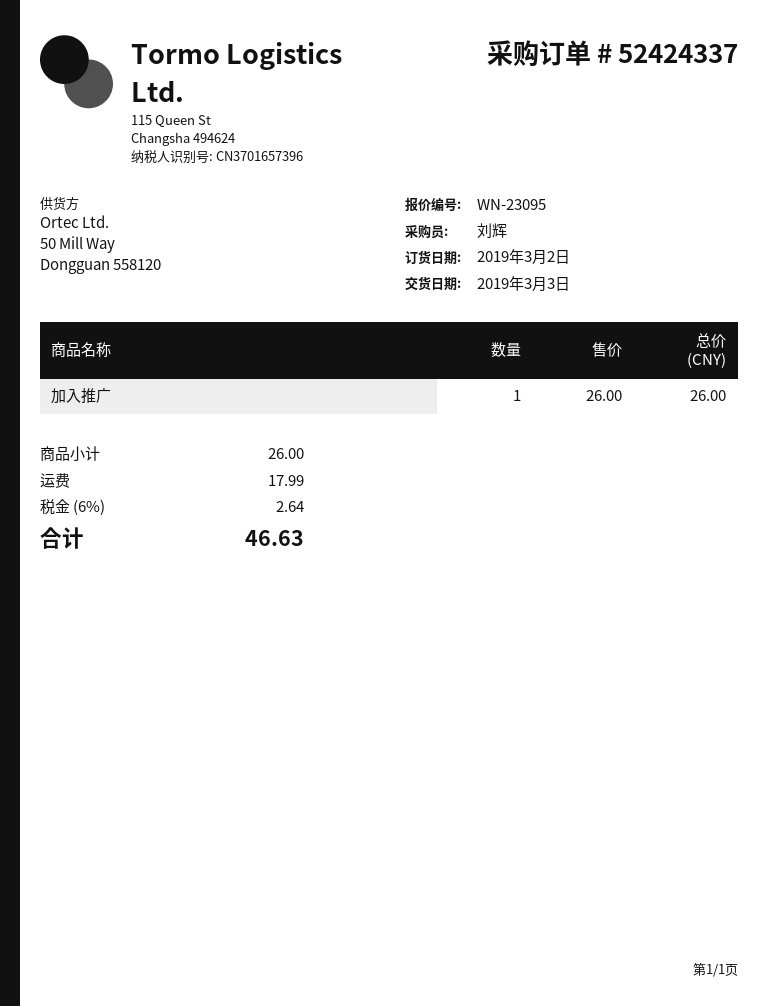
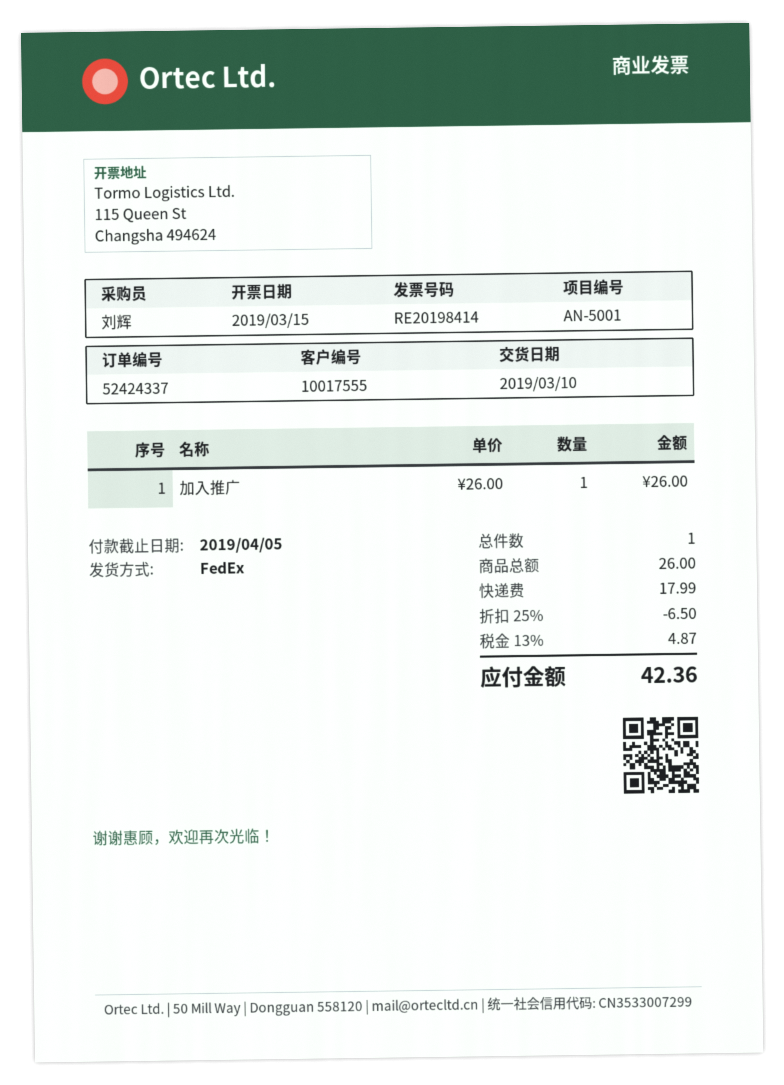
delivery date: 2019-03-03 -> 2019-03-10
discount: none -> 25% = 6.50
tax: 6% = 2.64 -> 13% = 4.87
total: 46.63 -> 42.36

